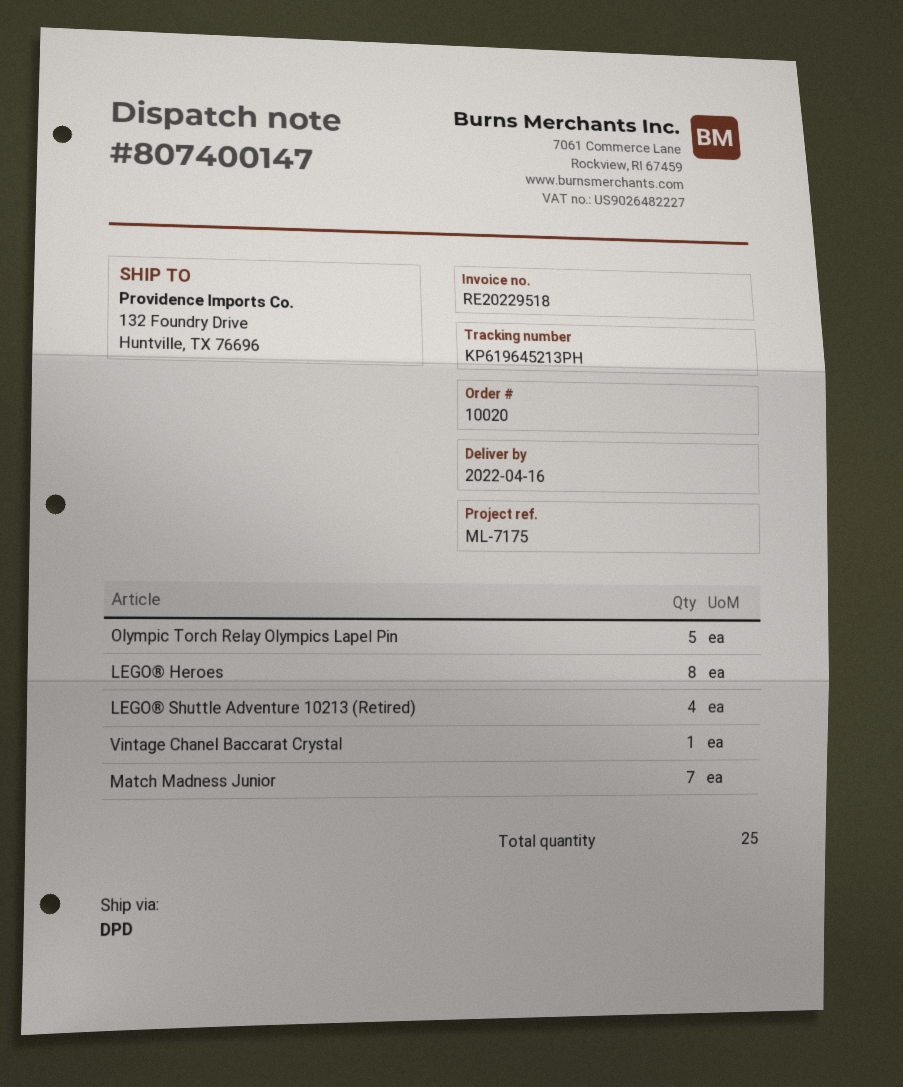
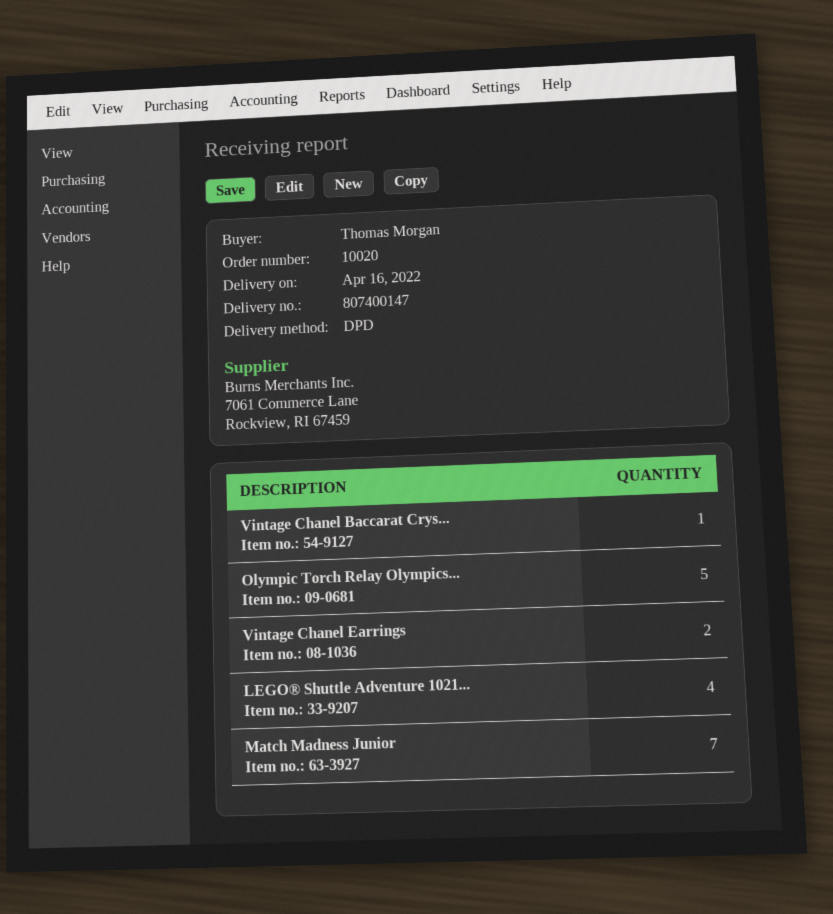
LEGO® Heroes: 8 -> none
Vintage Chanel Earrings: none -> 2

